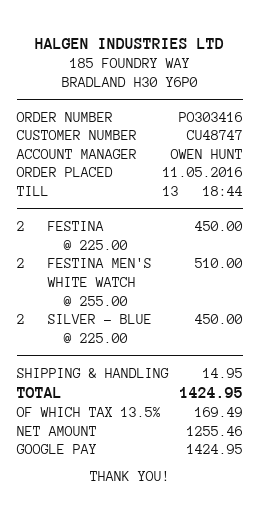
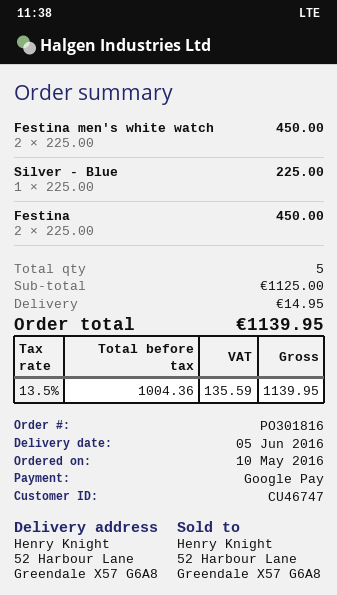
order number: PO303416 -> PO301816
order date: 2016-05-11 -> 2016-05-10
customer number: CU48747 -> CU46747
FESTINA MEN'S WHITE WATCH: 2 x 255.00 = 510.00 -> 2 x 225.00 = 450.00
SILVER - BLUE: 2 x 225.00 = 450.00 -> 1 x 225.00 = 225.00
net: 1255.46 -> 1004.36
tax: 13.5% = 169.49 -> 13.5% = 135.59
total: 1424.95 -> 1139.95

